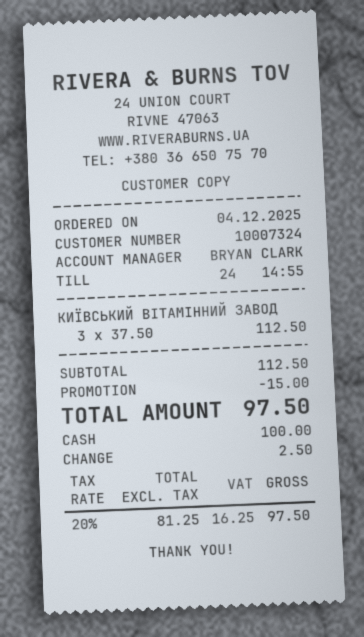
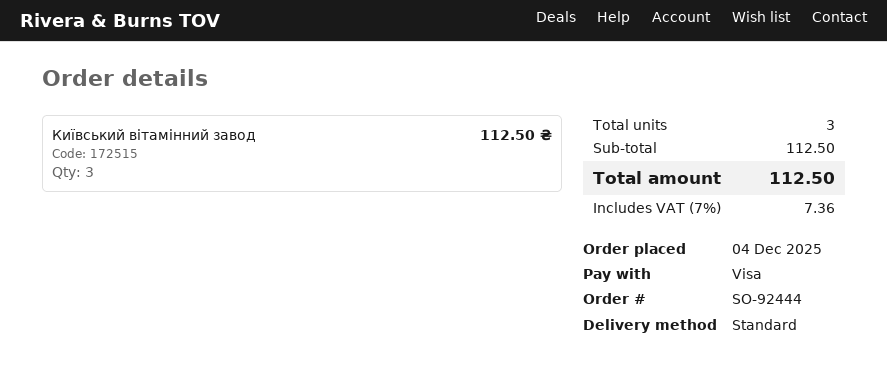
payment method: cash -> Visa
discount: 15.00 -> none
tax: 20% = 16.25 -> 7% = 7.36
total: 97.50 -> 112.50

